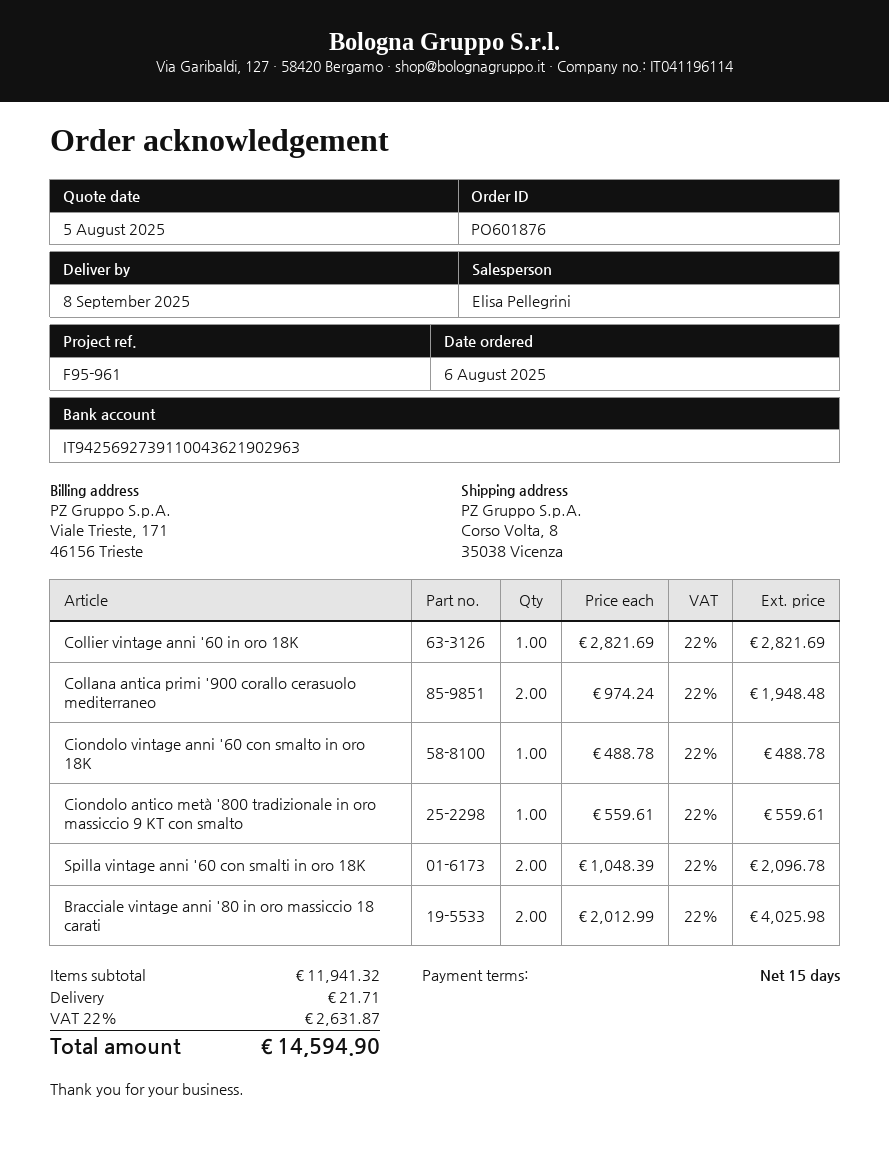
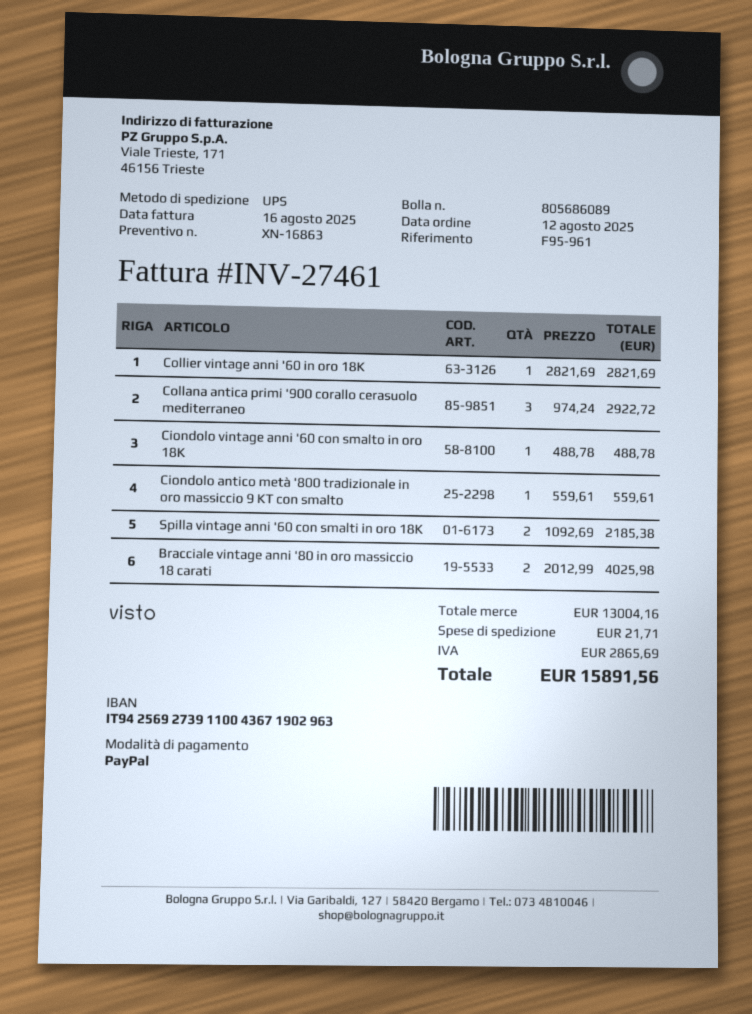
order date: 2025-08-06 -> 2025-08-12
bank account: IT9425692739110043621902963 -> IT9425692739110043671902963
Collana antica primi '900 corallo cerasuolo mediterraneo: 2 x 974.24 = 1948.48 -> 3 x 974.24 = 2922.72
Spilla vintage anni '60 con smalti in oro 18K: 2 x 1048.39 = 2096.78 -> 2 x 1092.69 = 2185.38
subtotal: 11941.32 -> 13004.16
tax: 2631.87 -> 2865.69
total: 14594.90 -> 15891.56

